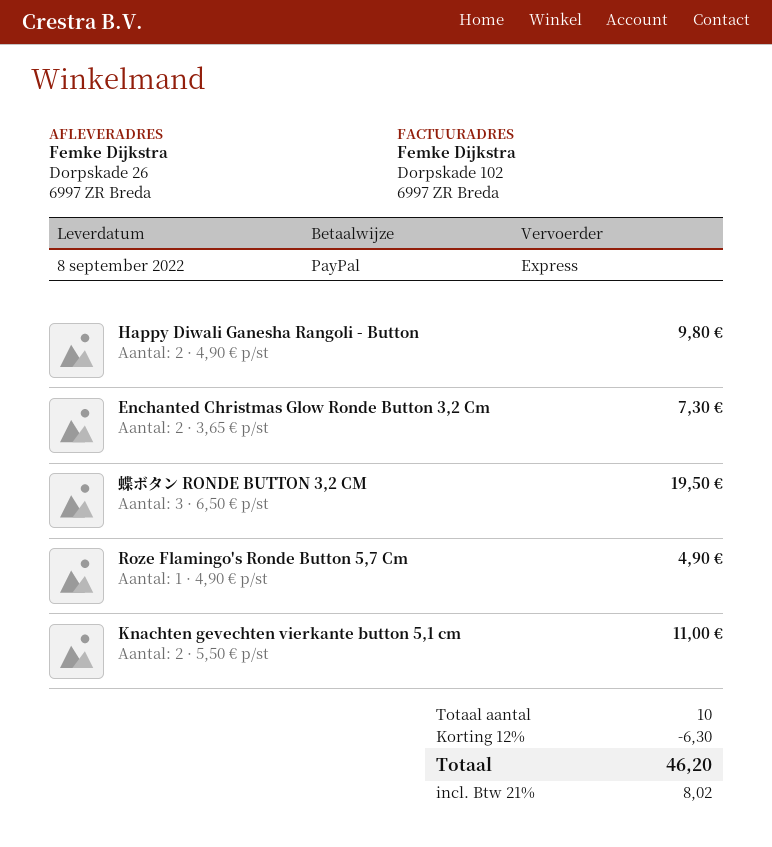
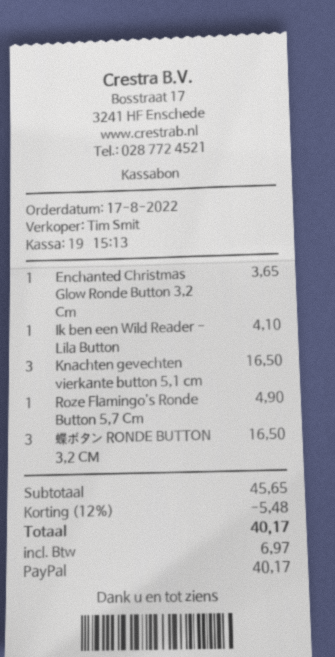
Happy Diwali Ganesha Rangoli - Button: 2 for 9.80 -> none
Enchanted Christmas Glow Ronde Button 3,2 Cm: 2 for 7.30 -> 1 for 3.65
蝶ボタン RONDE BUTTON 3,2 CM: 3 for 19.50 -> 3 for 16.50
Knachten gevechten vierkante button 5,1 cm: 2 for 11.00 -> 3 for 16.50
Ik ben een Wild Reader - Lila Button: none -> 1 for 4.10
discount: 12% = 6.30 -> 12% = 5.48
tax: 8.02 -> 6.97
total: 46.20 -> 40.17

